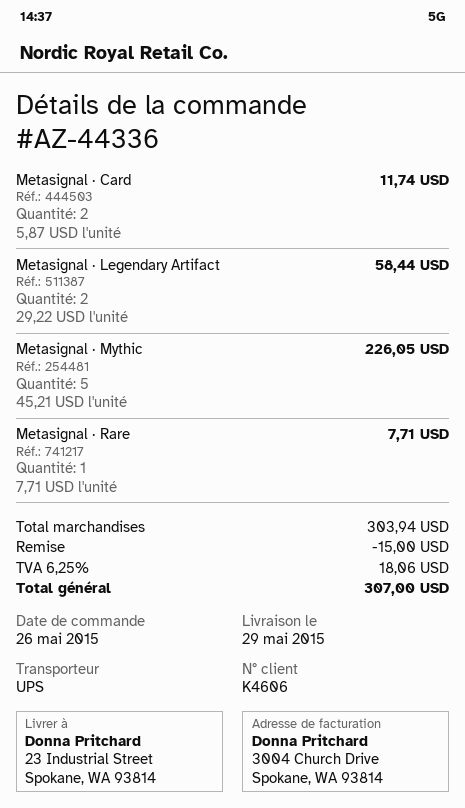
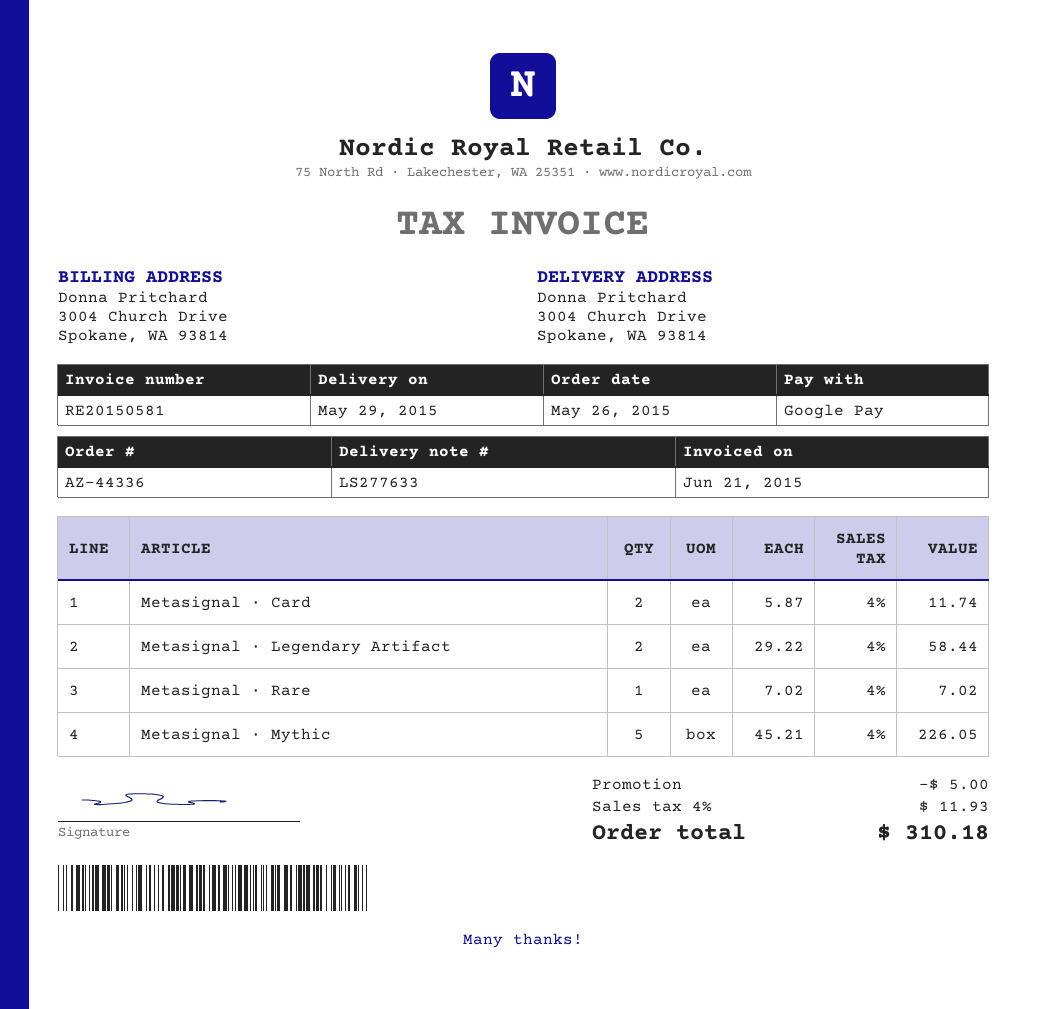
ship to: 23 Industrial Street, Spokane, WA 93814 -> 3004 Church Drive, Spokane, WA 93814
Metasignal · Rare: 1 x 7.71 = 7.71 -> 1 x 7.02 = 7.02
discount: 15.00 -> 5.00
tax: 6.25% = 18.06 -> 4% = 11.93
total: 307.00 -> 310.18

